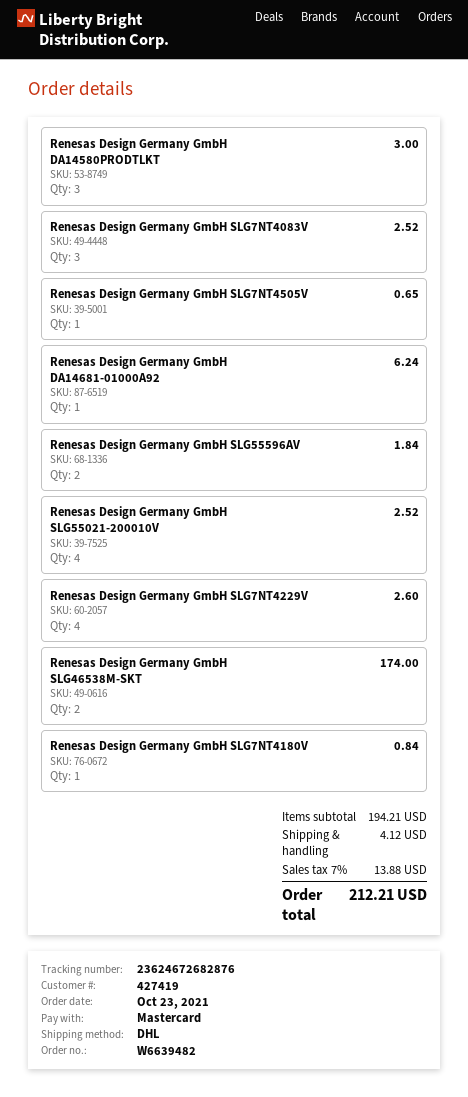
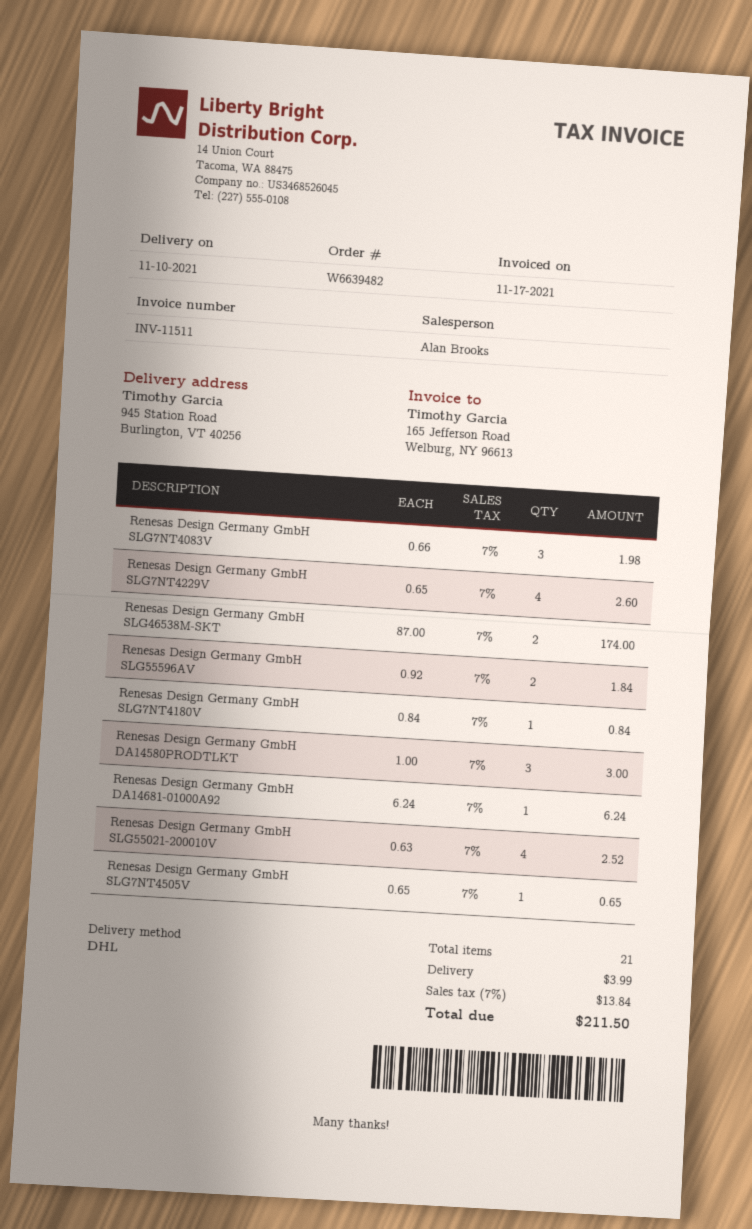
Renesas Design Germany GmbH SLG7NT4083V: 3 for 2.52 -> 3 for 1.98
shipping: 4.12 -> 3.99
tax: 7% = 13.88 -> 7% = 13.84
total: 212.21 -> 211.50

